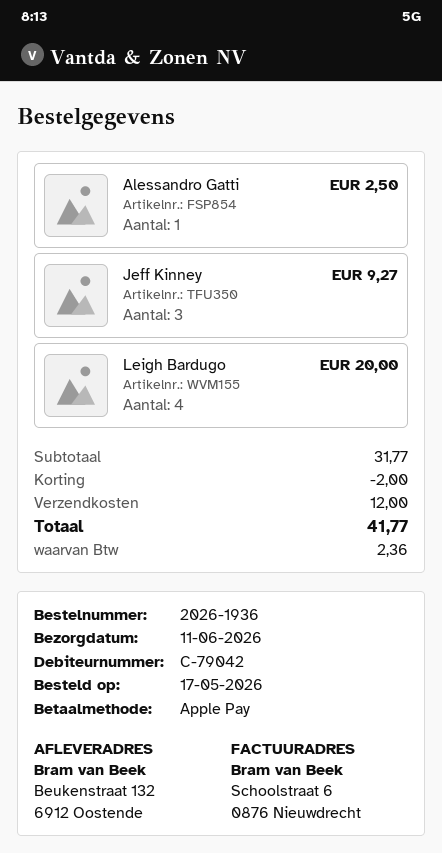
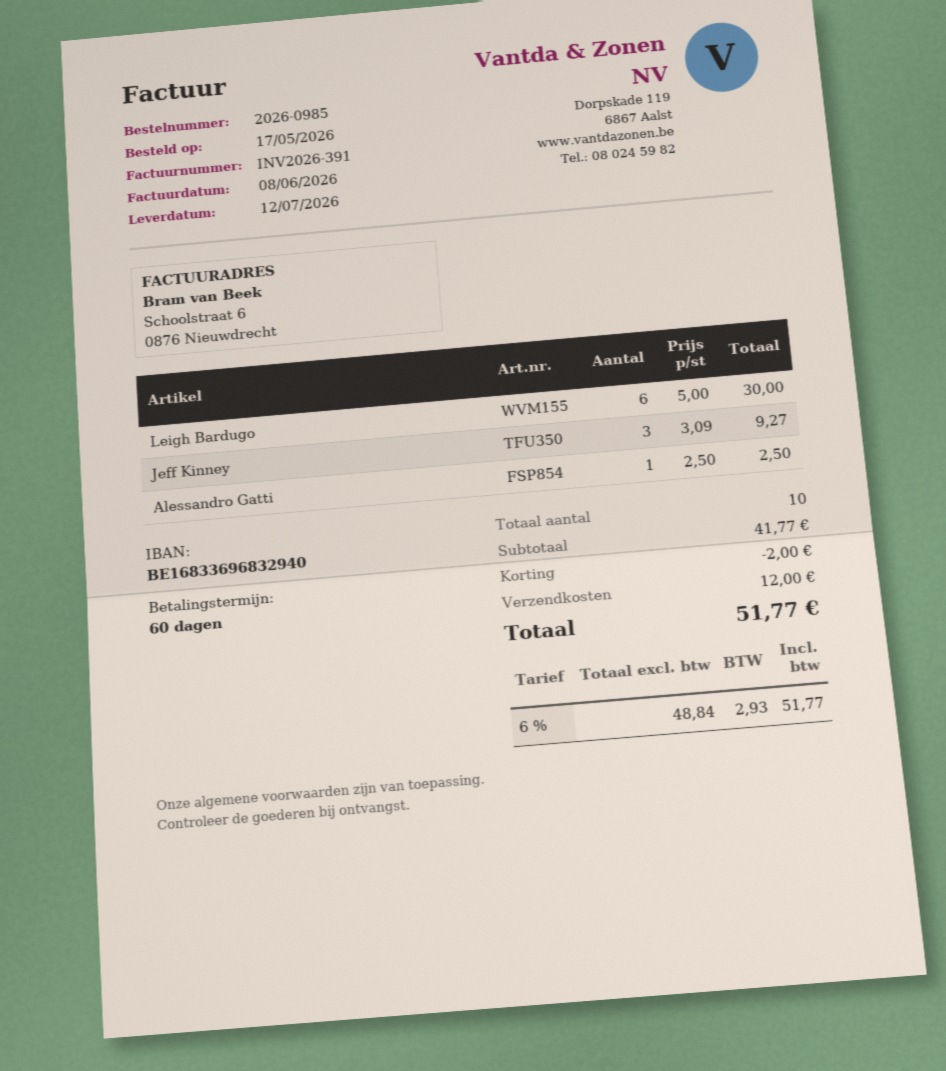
order number: 2026-1936 -> 2026-0985
delivery date: 2026-06-11 -> 2026-07-12
Leigh Bardugo: 4 for 20.00 -> 6 for 30.00
subtotal: 31.77 -> 41.77
tax: 2.36 -> 2.93
total: 41.77 -> 51.77

